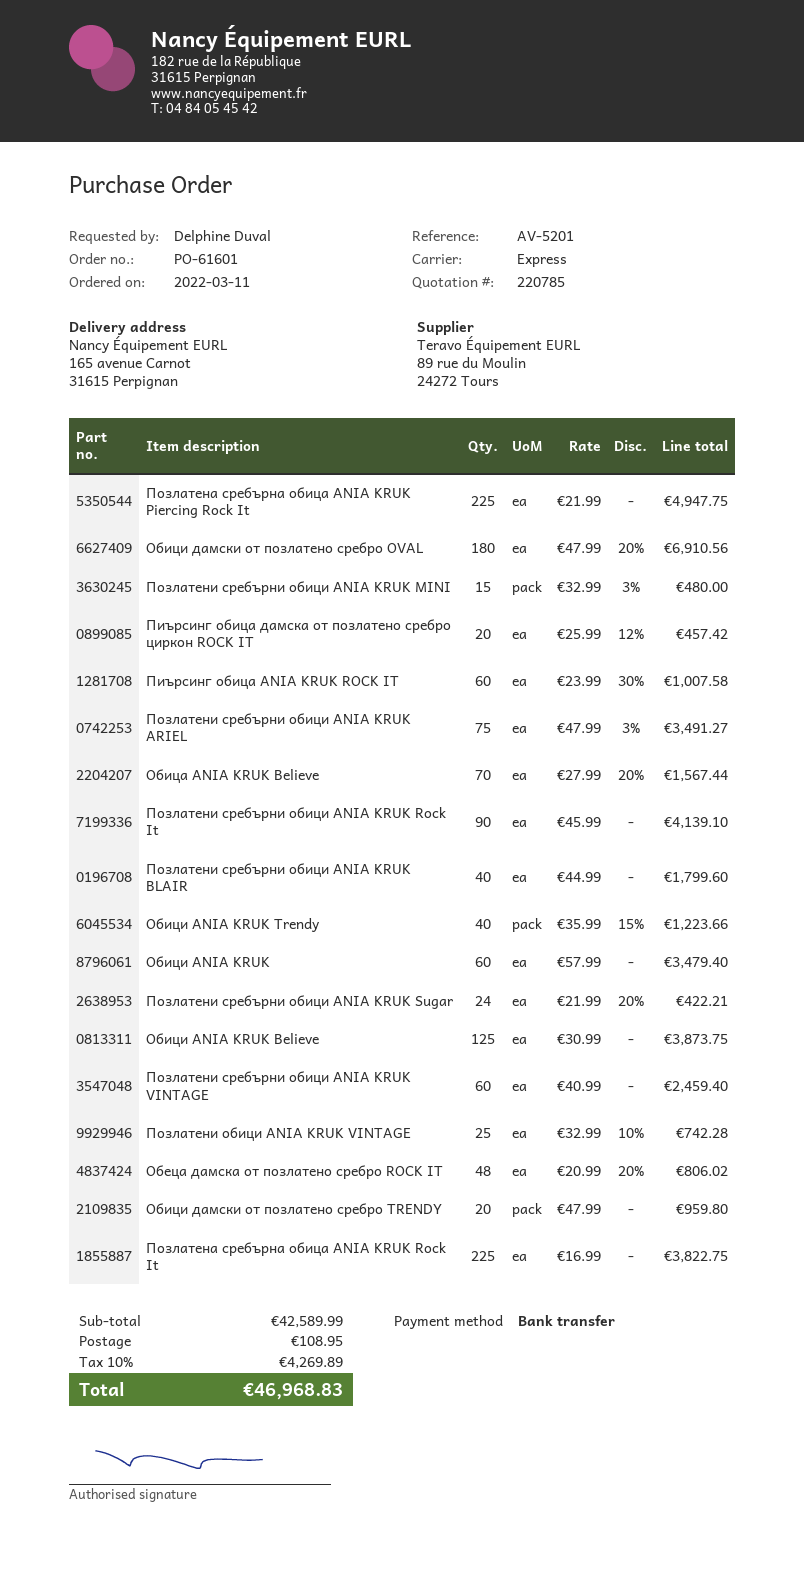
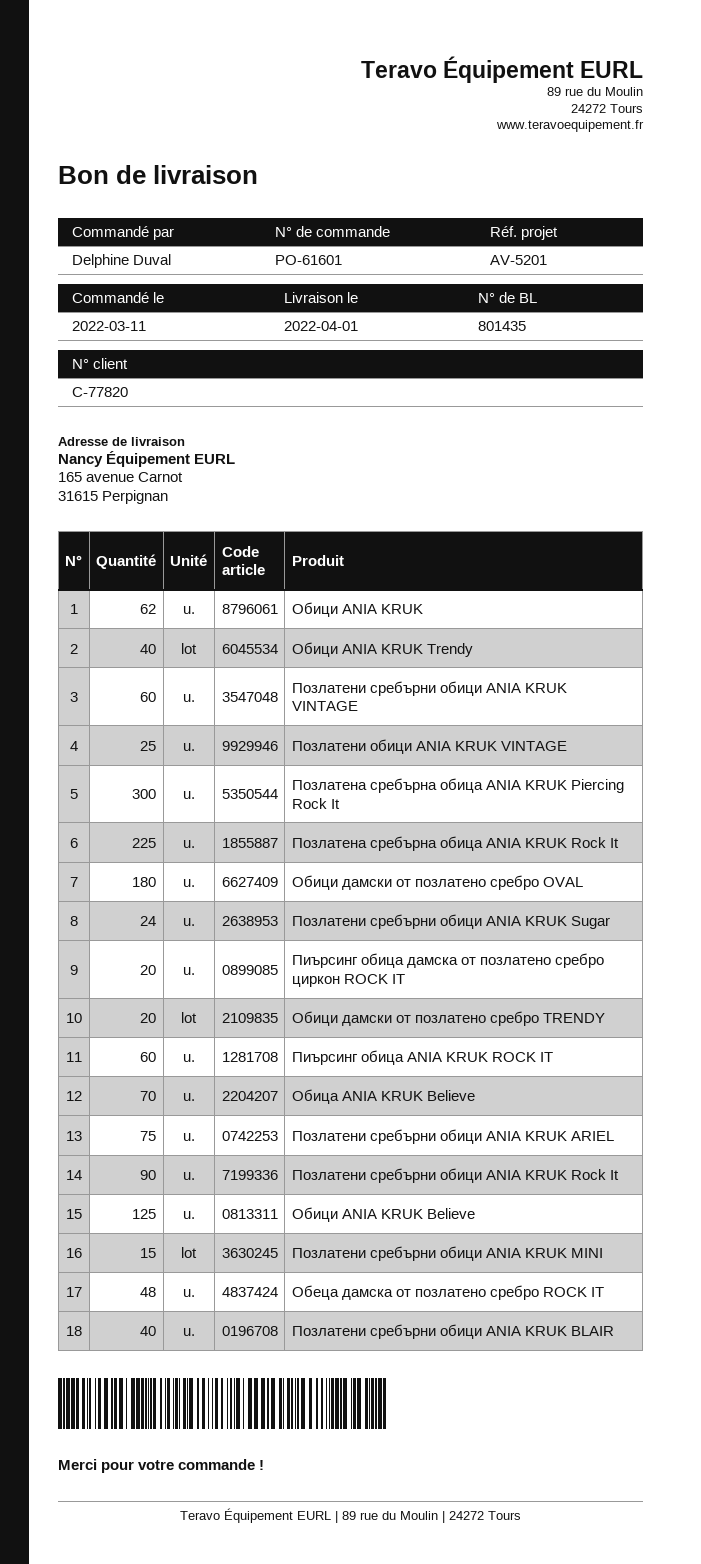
Позлатена сребърна обица ANIA KRUK Piercing Rock It: 225 -> 300
Обици ANIA KRUK: 60 -> 62

